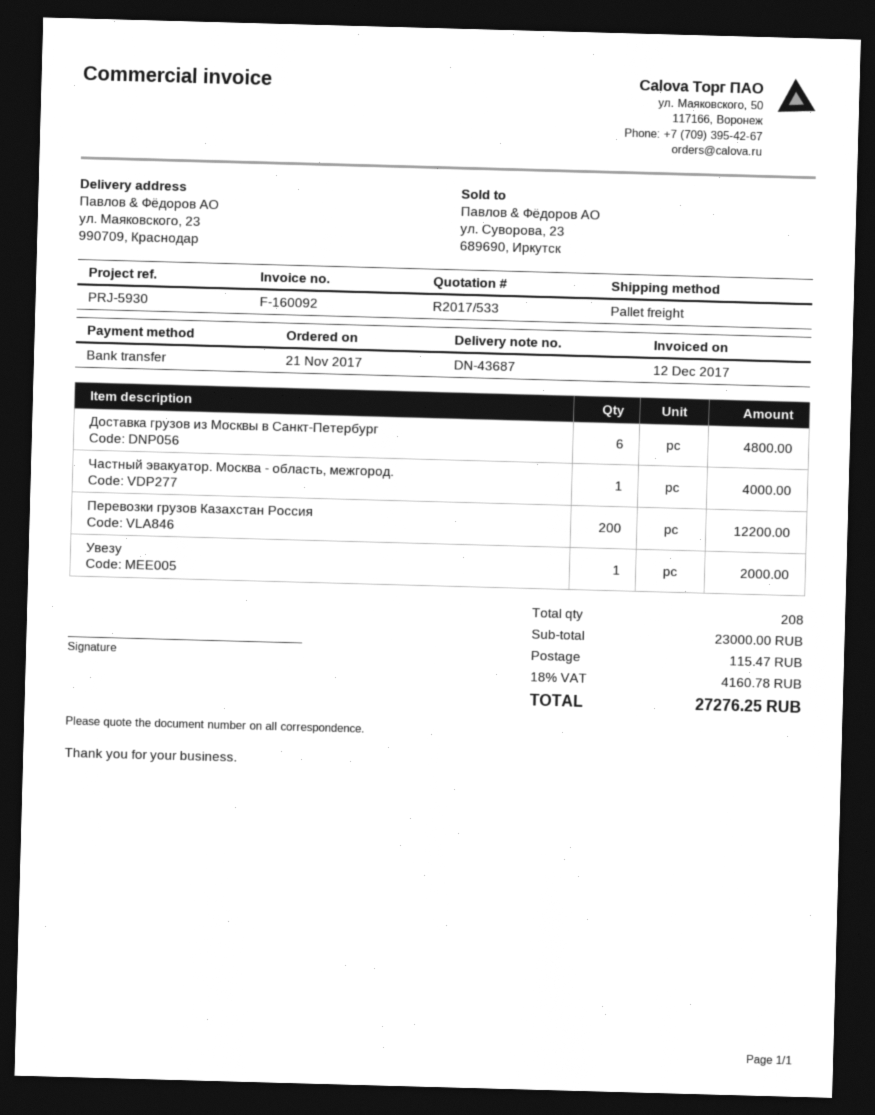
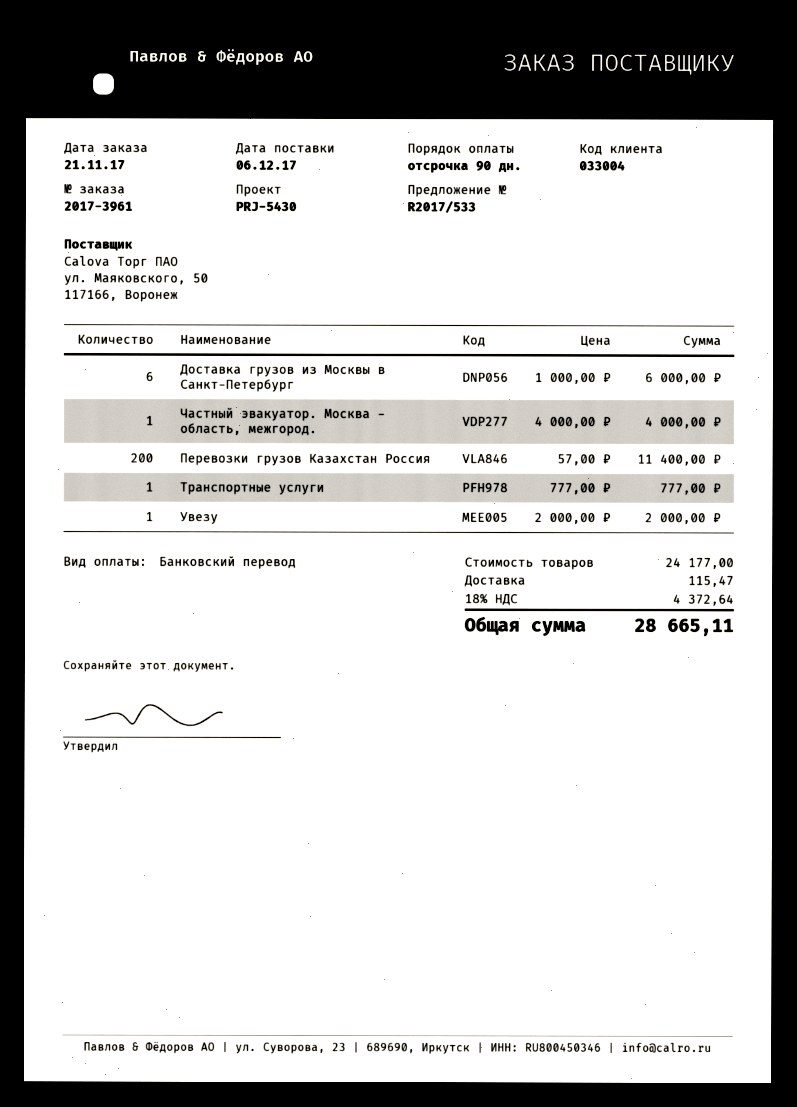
reference: PRJ-5930 -> PRJ-5430
Доставка грузов из Москвы в Санкт-Петербург: 6 for 4800.00 -> 6 for 6000.00
Перевозки грузов Казахстан Россия: 200 for 12200.00 -> 200 for 11400.00
Транспортные услуги: none -> 1 for 777.00
subtotal: 23000.00 -> 24177.00
tax: 18% = 4160.78 -> 18% = 4372.64
total: 27276.25 -> 28665.11

